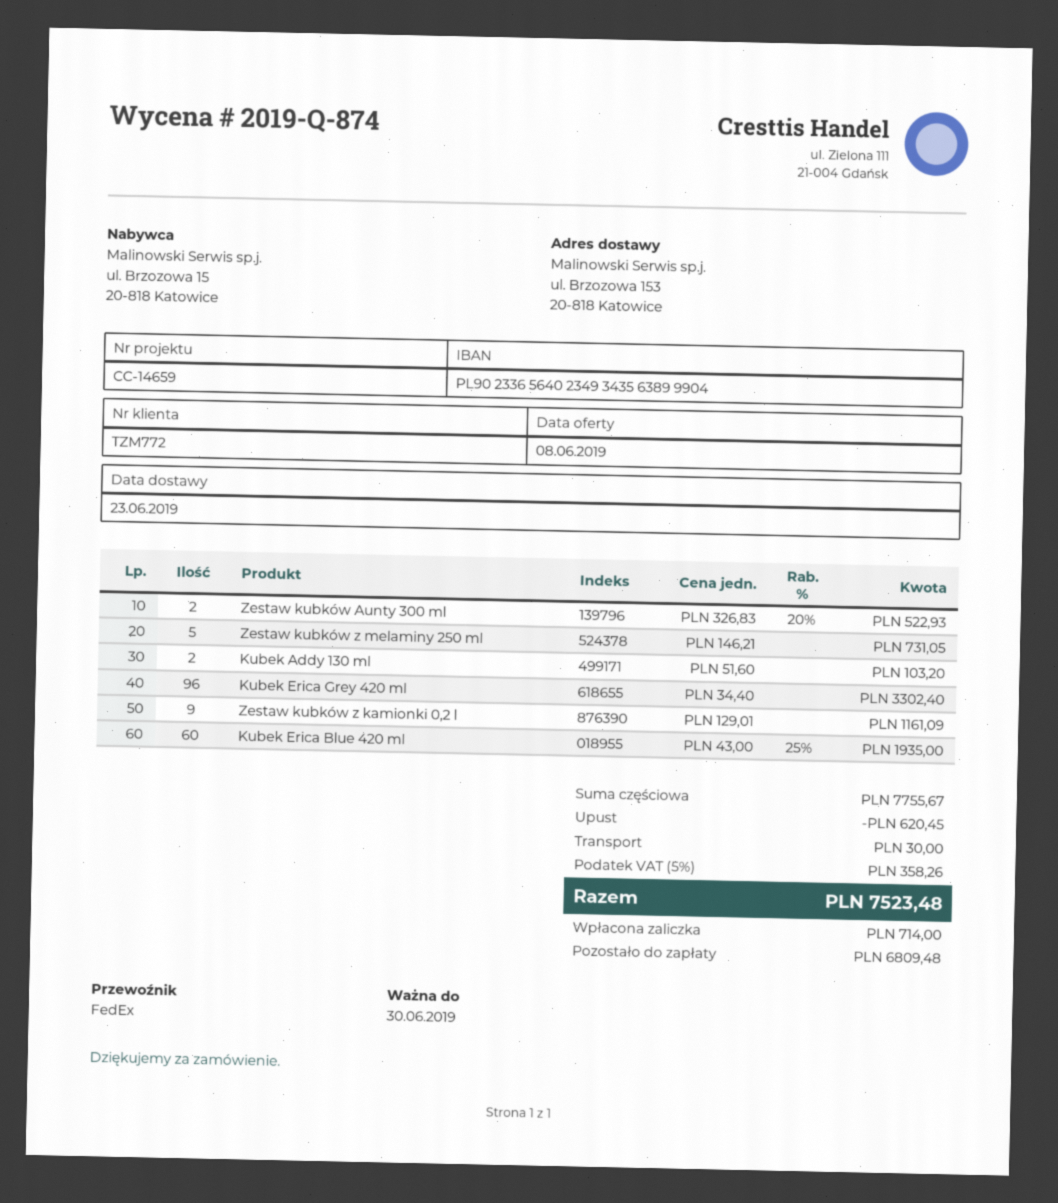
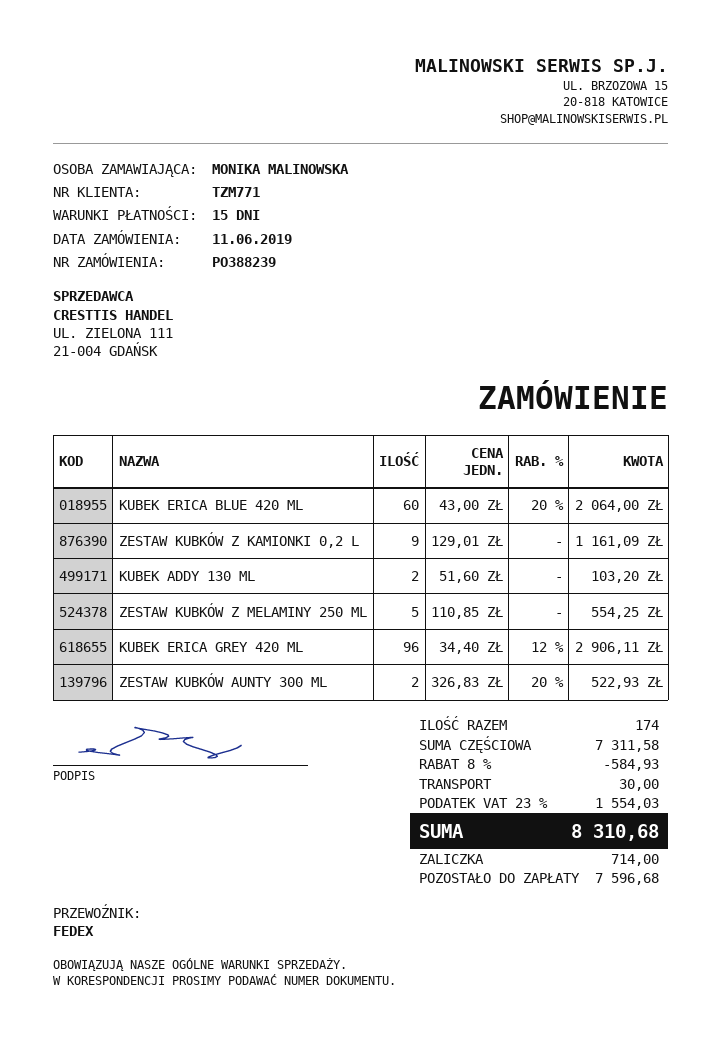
customer number: TZM772 -> TZM771
Zestaw kubków z melaminy 250 ml: 5 x 146.21 = 731.05 -> 5 x 110.85 = 554.25
Kubek Erica Grey 420 ml: 96 x 34.40 = 3302.40 -> 96 x 34.40 - 12% = 2906.11
Kubek Erica Blue 420 ml: 60 x 43.00 - 25% = 1935.00 -> 60 x 43.00 - 20% = 2064.00
subtotal: 7755.67 -> 7311.58
discount: 620.45 -> 584.93
tax: 5% = 358.26 -> 23% = 1554.03
total: 7523.48 -> 8310.68
balance: 6809.48 -> 7596.68

